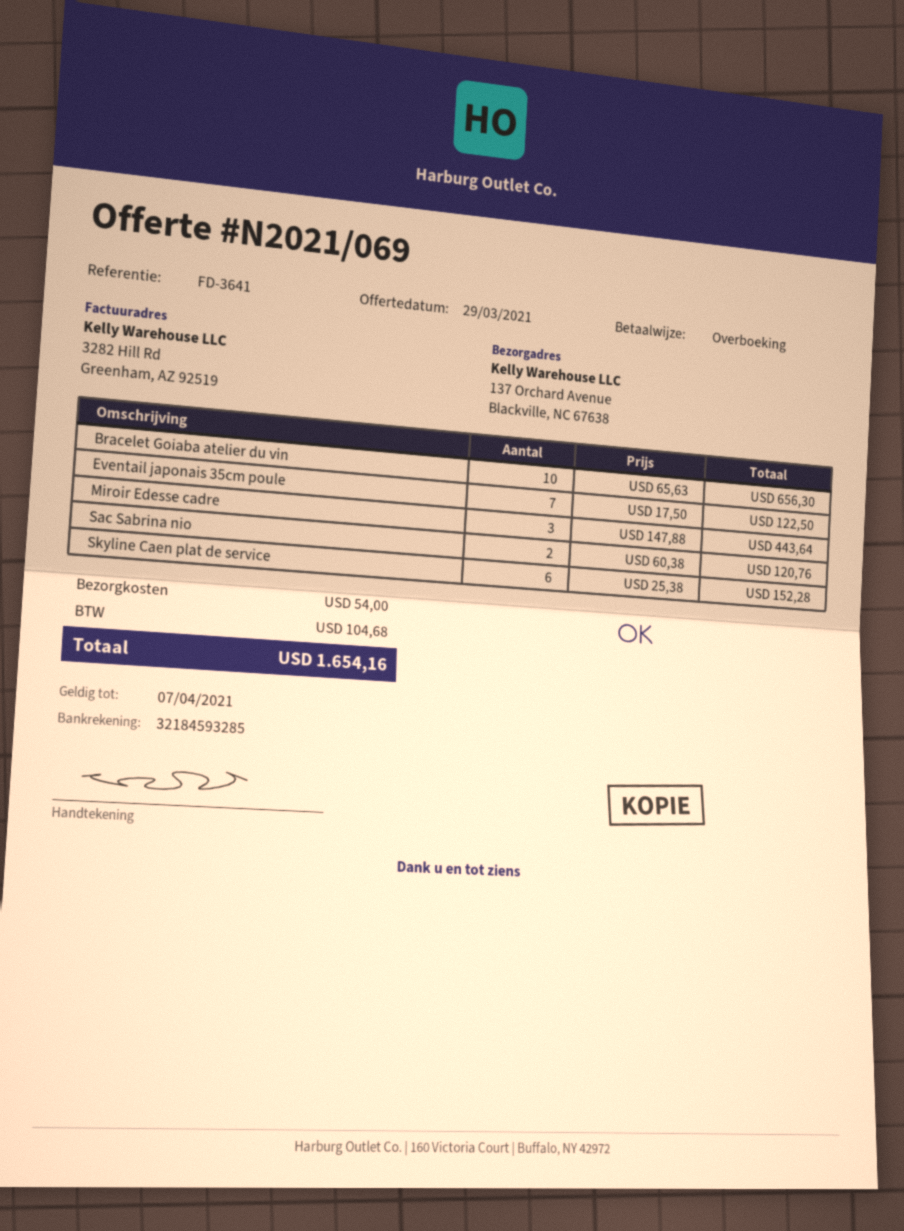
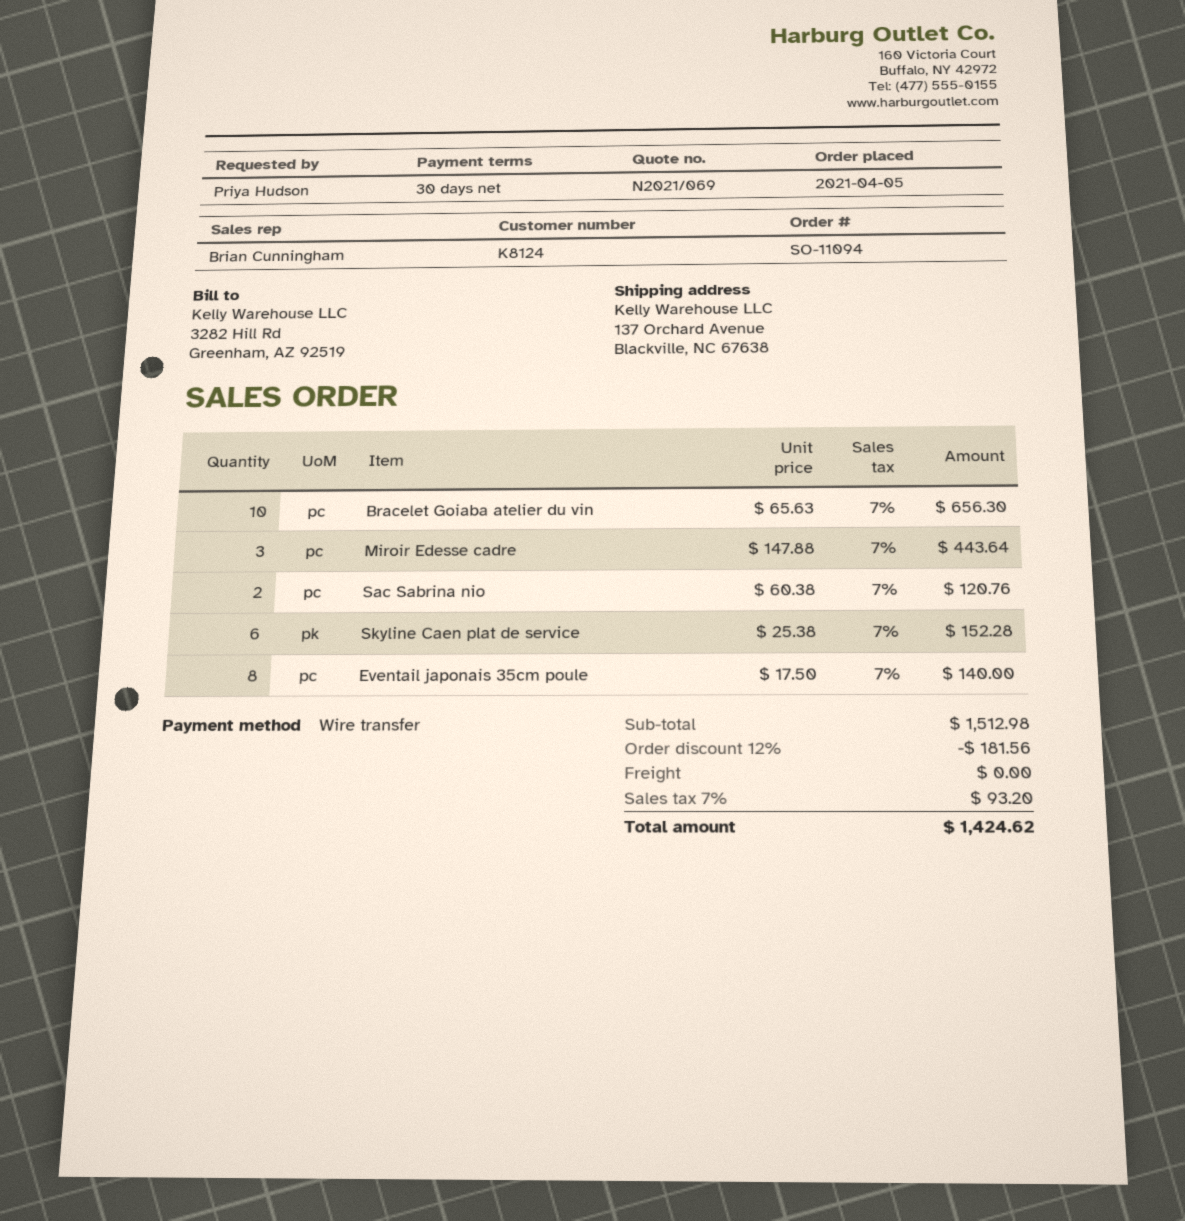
Eventail japonais 35cm poule: 7 x 17.50 = 122.50 -> 8 x 17.50 = 140.00
discount: none -> 12% = 181.56
shipping: 54.00 -> 0.00
tax: 104.68 -> 93.20
total: 1654.16 -> 1424.62

